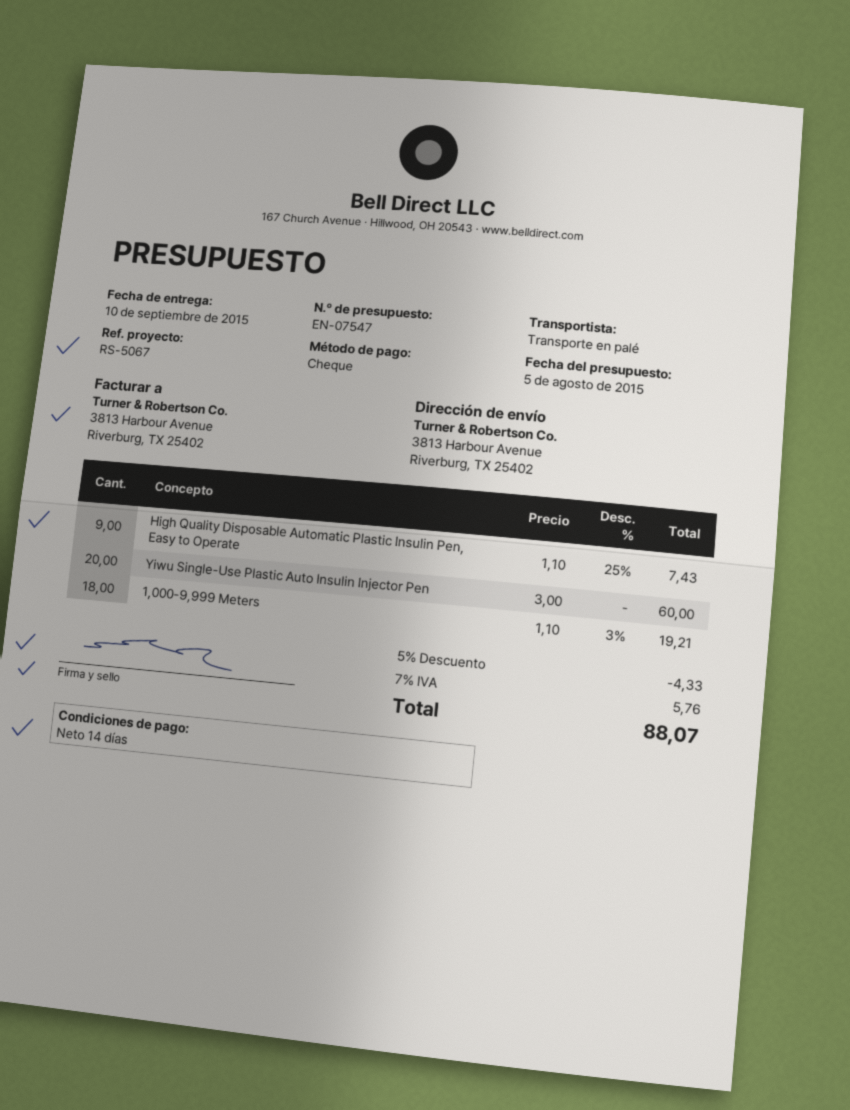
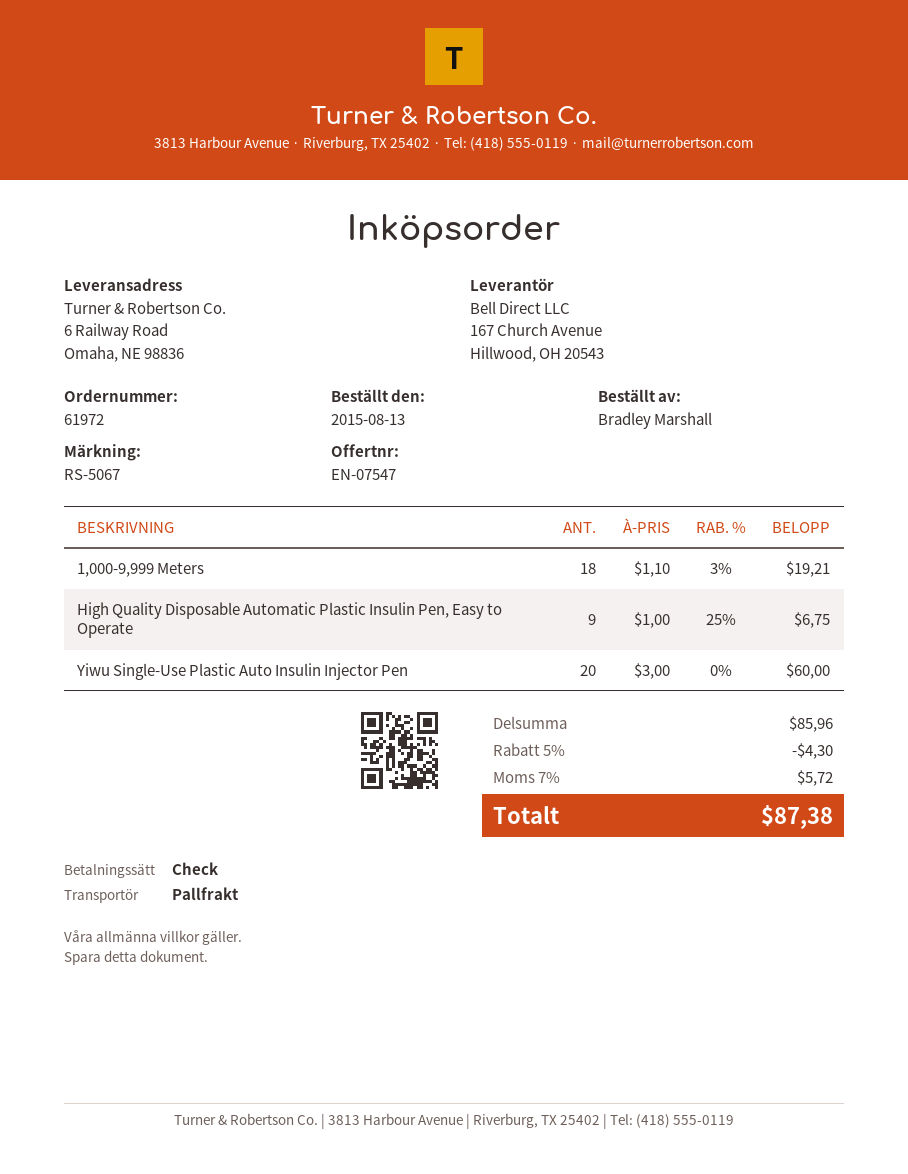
ship to: 3813 Harbour Avenue, Riverburg, TX 25402 -> 6 Railway Road, Omaha, NE 98836
High Quality Disposable Automatic Plastic Insulin Pen, Easy to Operate: 9 x 1.10 - 25% = 7.43 -> 9 x 1.00 - 25% = 6.75
discount: 5% = 4.33 -> 5% = 4.30
tax: 7% = 5.76 -> 7% = 5.72
total: 88.07 -> 87.38

